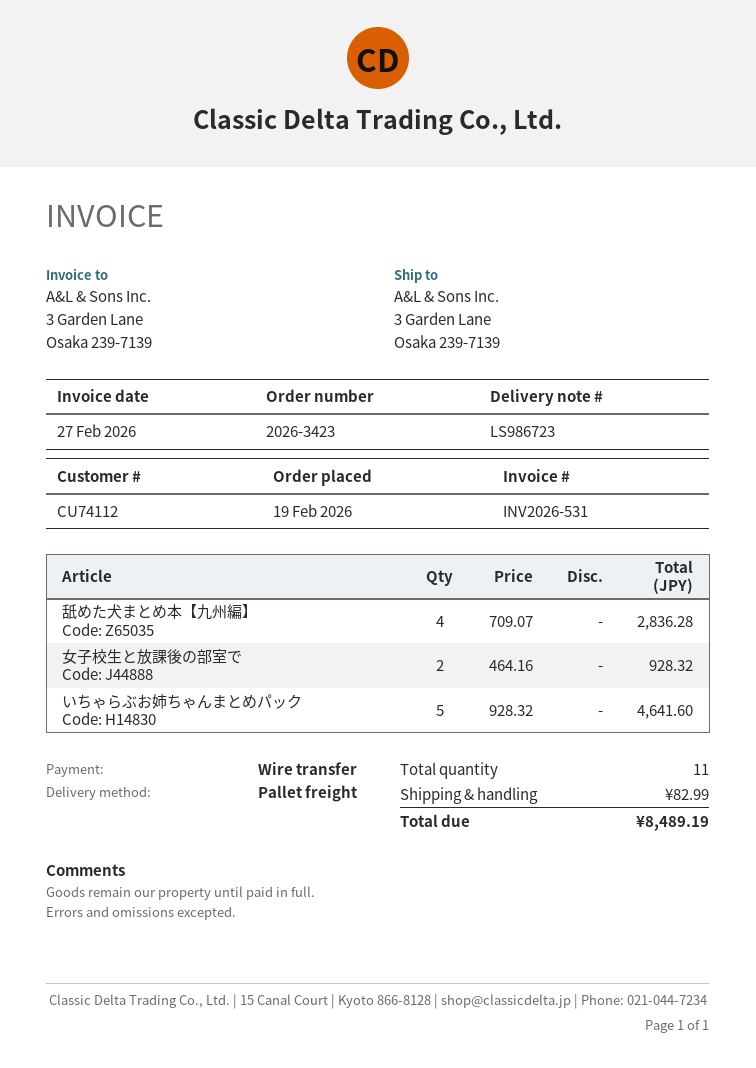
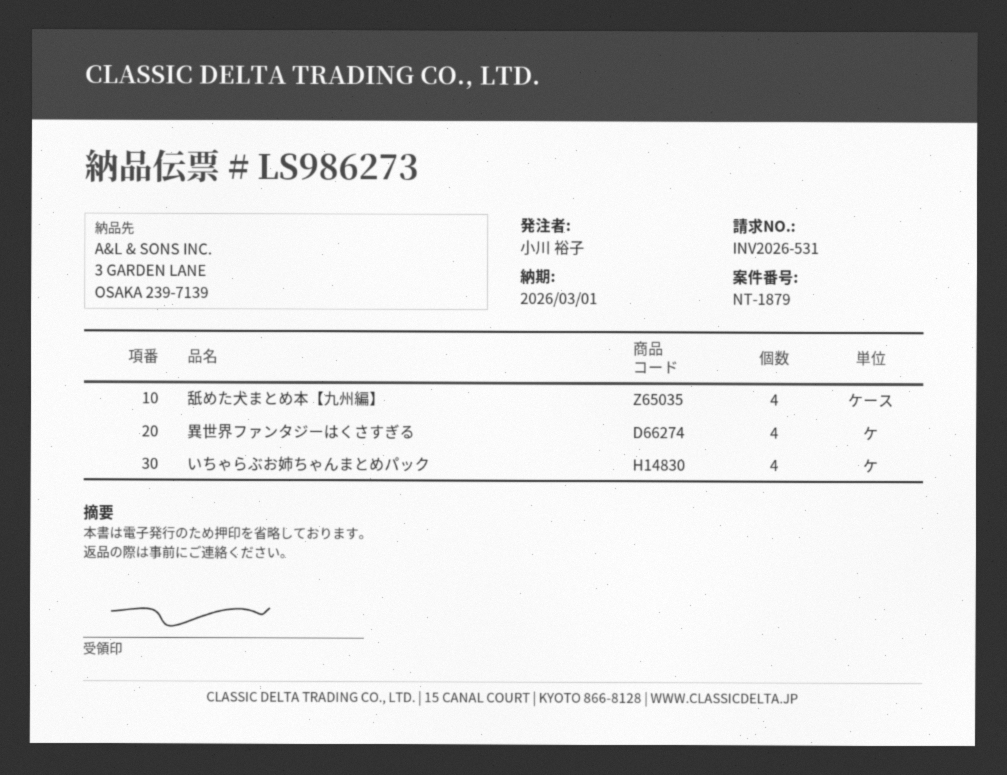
delivery note number: LS986723 -> LS986273
女子校生と放課後の部室で: 2 -> none
いちゃらぶお姉ちゃんまとめパック: 5 -> 4
異世界ファンタジーはくさすぎる: none -> 4

